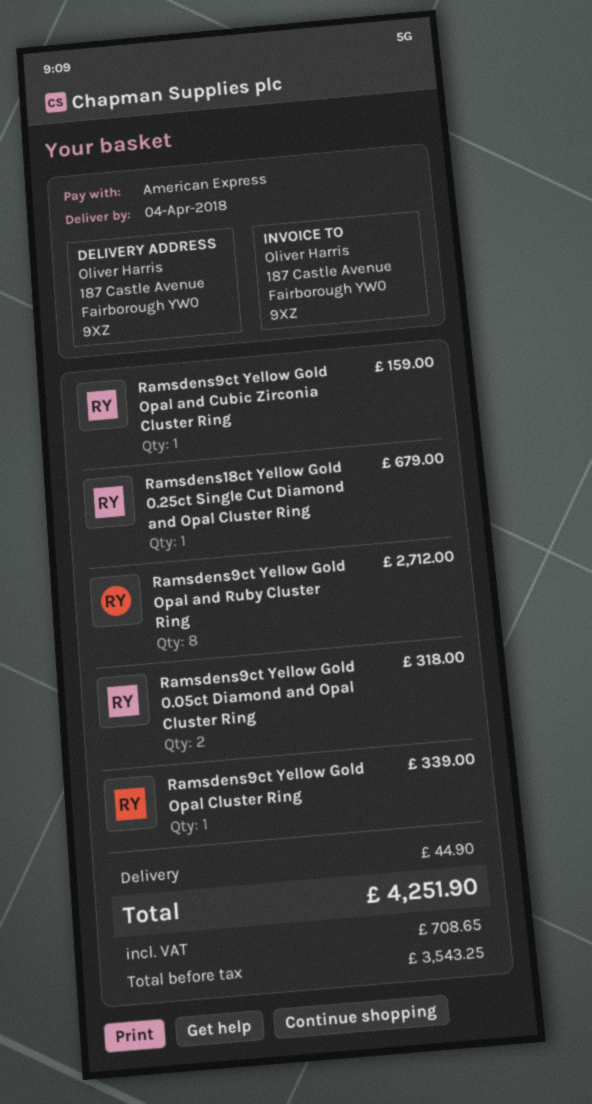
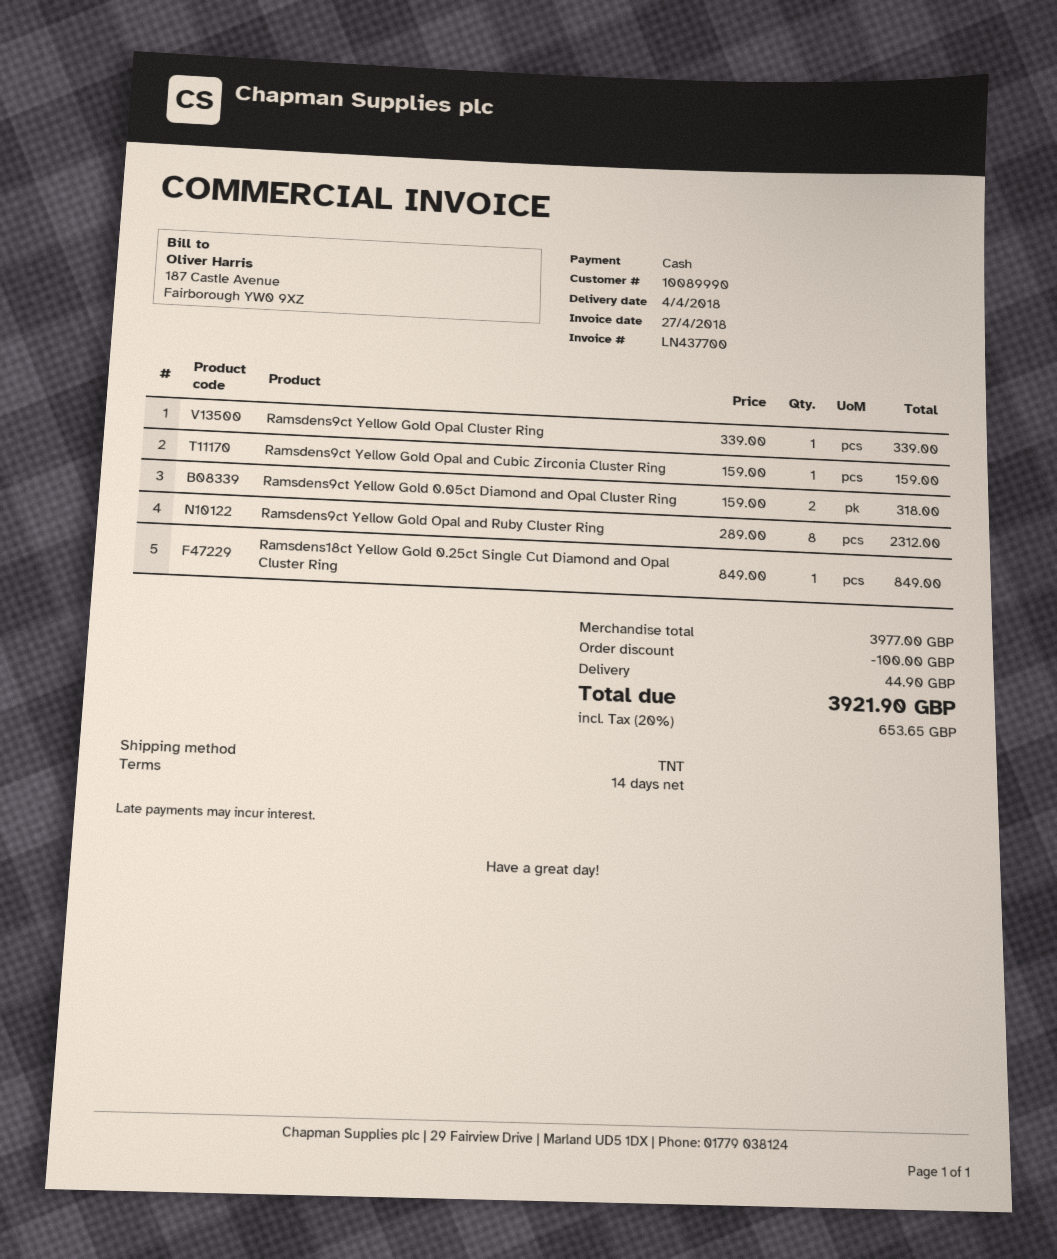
payment method: American Express -> cash
Ramsdens18ct Yellow Gold 0.25ct Single Cut Diamond and Opal Cluster Ring: 1 for 679.00 -> 1 for 849.00
Ramsdens9ct Yellow Gold Opal and Ruby Cluster Ring: 8 for 2712.00 -> 8 for 2312.00
discount: none -> 100.00
tax: 708.65 -> 653.65
total: 4251.90 -> 3921.90

